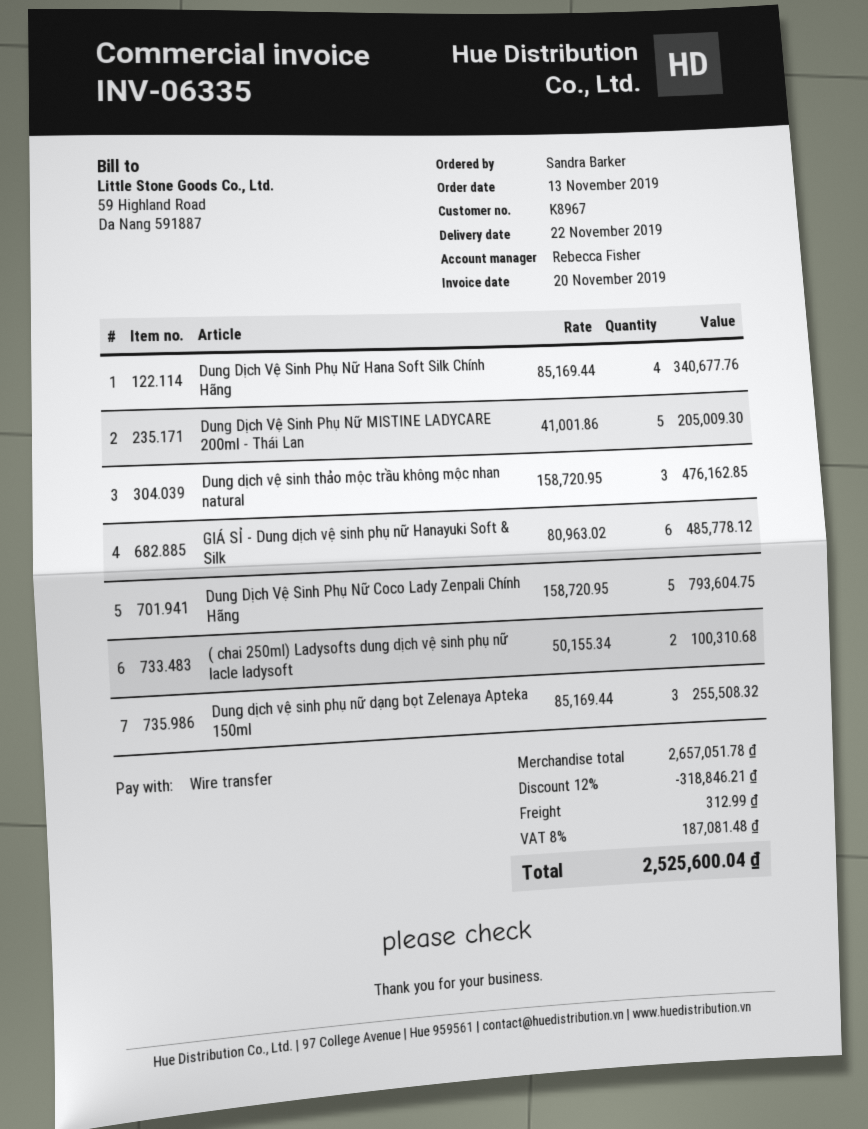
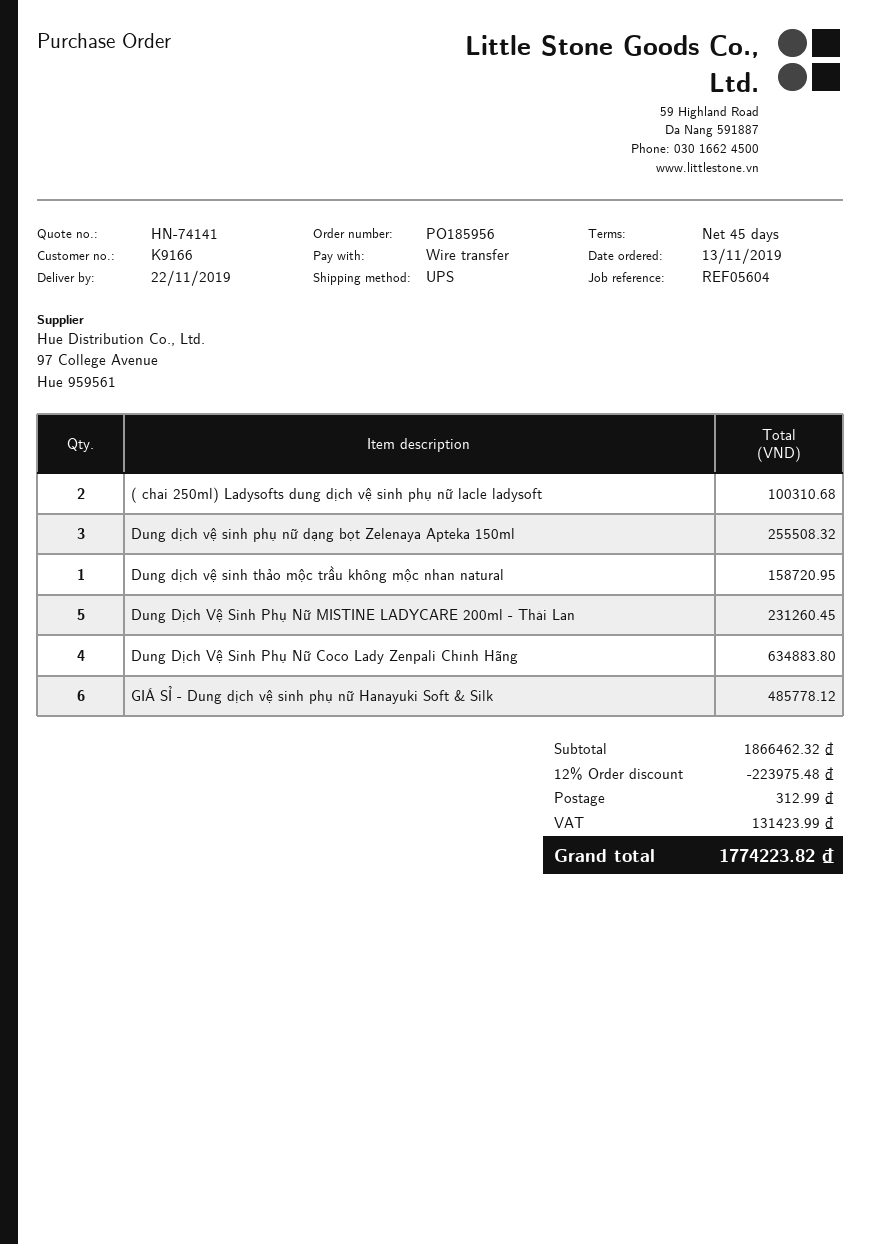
customer number: K8967 -> K9166
Dung Dịch Vệ Sinh Phụ Nữ Hana Soft Silk Chính Hãng: 4 for 340677.76 -> none
Dung Dịch Vệ Sinh Phụ Nữ MISTINE LADYCARE 200ml - Thái Lan: 5 for 205009.30 -> 5 for 231260.45
Dung dịch vệ sinh thảo mộc trầu không mộc nhan natural: 3 for 476162.85 -> 1 for 158720.95
Dung Dịch Vệ Sinh Phụ Nữ Coco Lady Zenpali Chính Hãng: 5 for 793604.75 -> 4 for 634883.80
subtotal: 2657051.78 -> 1866462.32
discount: 12% = 318846.21 -> 12% = 223975.48
tax: 187081.48 -> 131423.99
total: 2525600.04 -> 1774223.82

